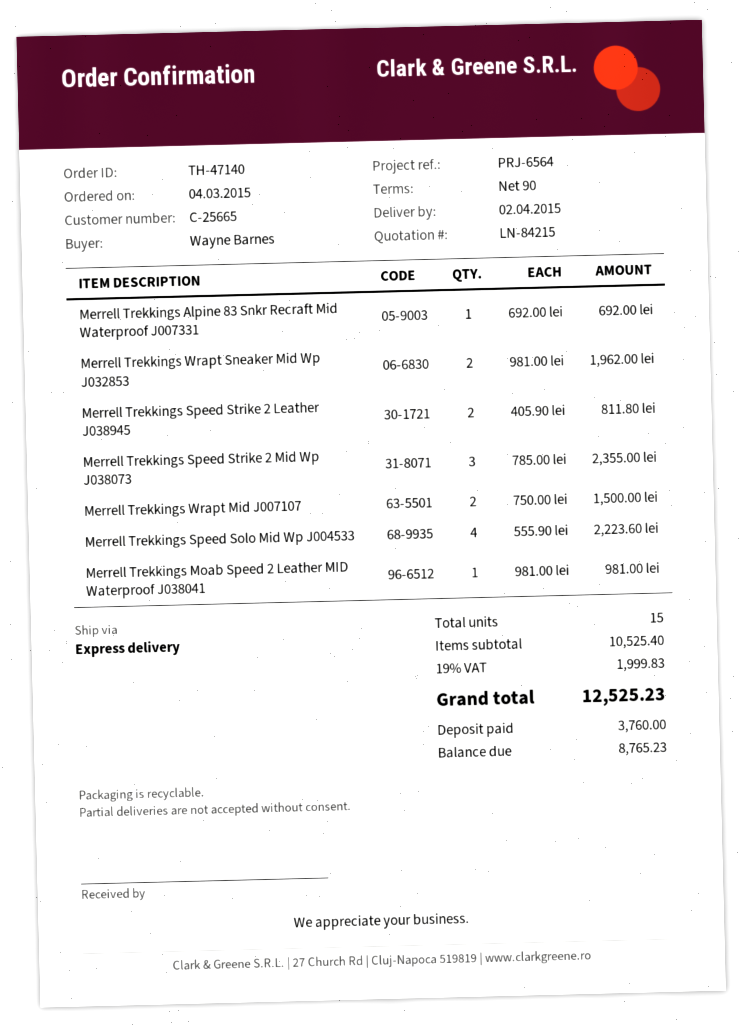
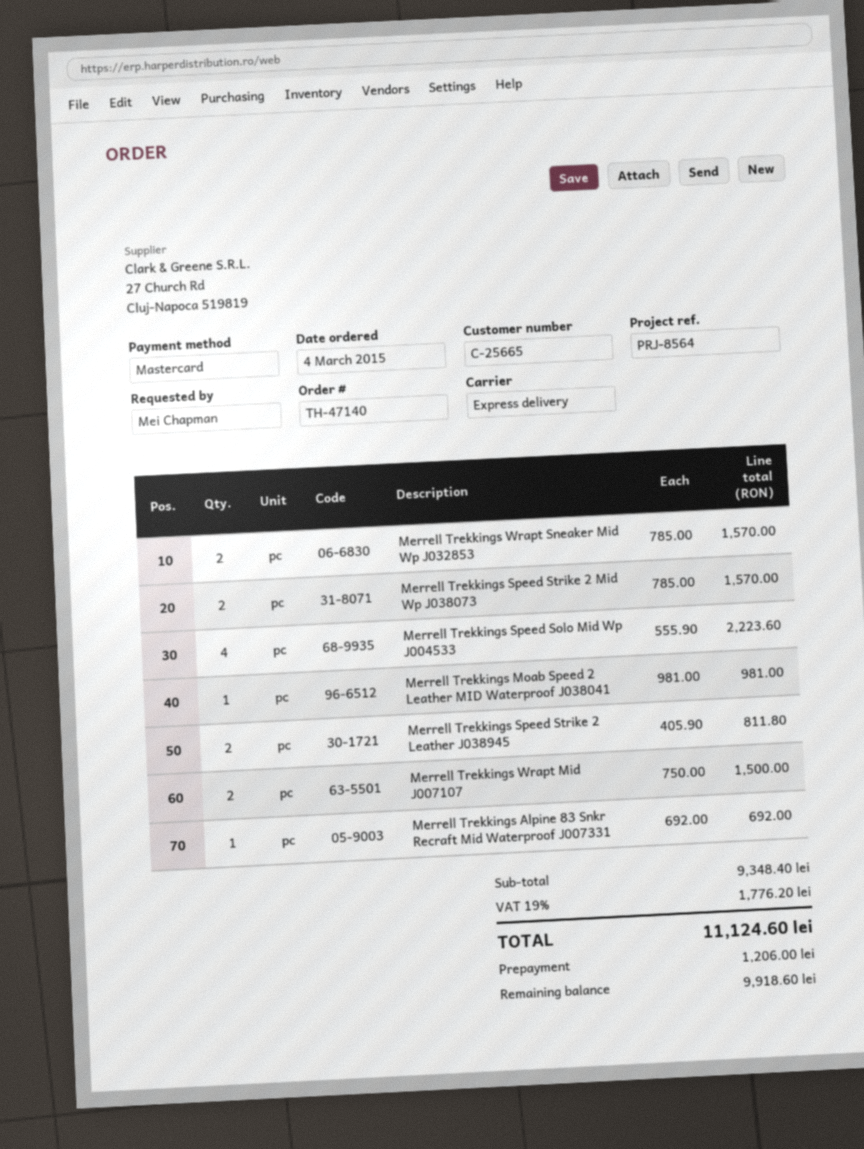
reference: PRJ-6564 -> PRJ-8564
ordered by: Wayne Barnes -> Mei Chapman
Merrell Trekkings Wrapt Sneaker Mid Wp J032853: 2 x 981.00 = 1962.00 -> 2 x 785.00 = 1570.00
Merrell Trekkings Speed Strike 2 Mid Wp J038073: 3 x 785.00 = 2355.00 -> 2 x 785.00 = 1570.00
subtotal: 10525.40 -> 9348.40
tax: 19% = 1999.83 -> 19% = 1776.20
total: 12525.23 -> 11124.60
deposit: 3760.00 -> 1206.00
balance: 8765.23 -> 9918.60

